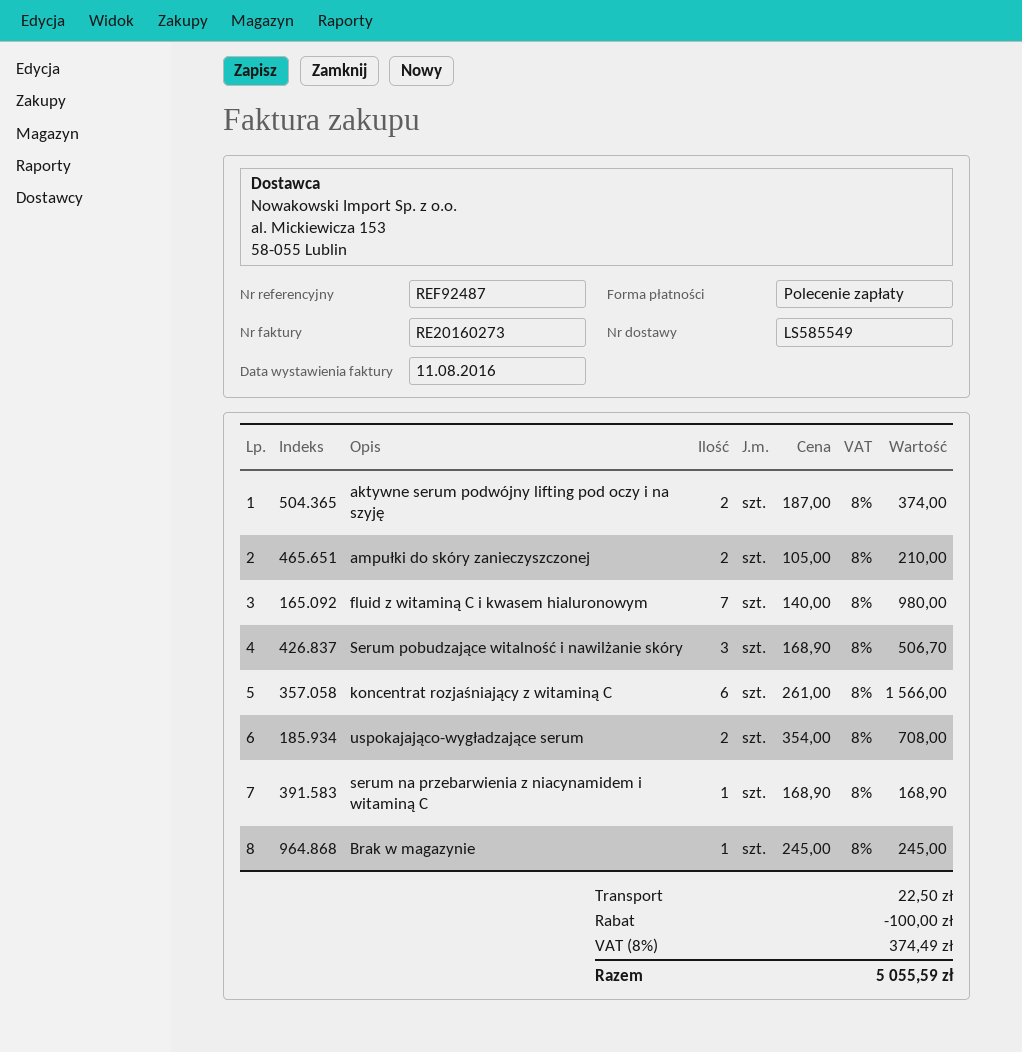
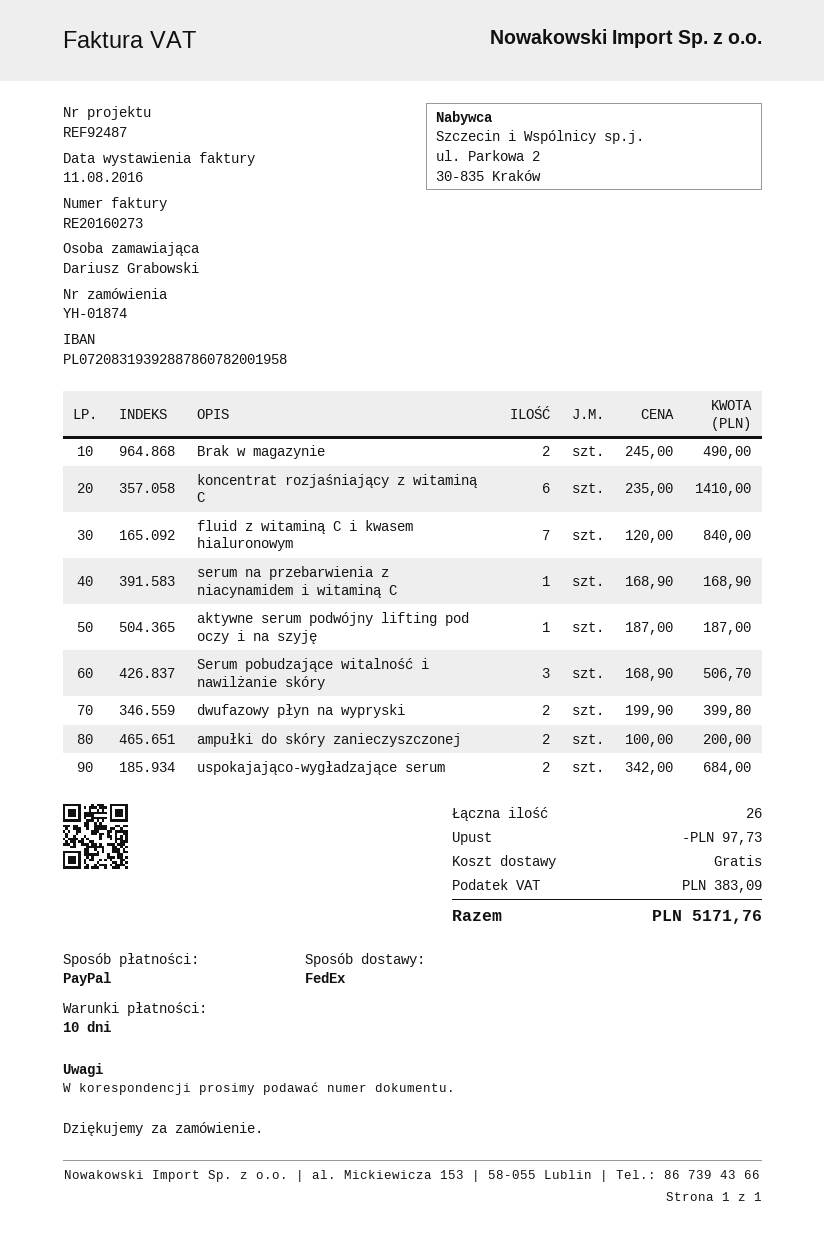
payment method: direct debit -> PayPal
aktywne serum podwójny lifting pod oczy i na szyję: 2 x 187.00 = 374.00 -> 1 x 187.00 = 187.00
ampułki do skóry zanieczyszczonej: 2 x 105.00 = 210.00 -> 2 x 100.00 = 200.00
fluid z witaminą C i kwasem hialuronowym: 7 x 140.00 = 980.00 -> 7 x 120.00 = 840.00
koncentrat rozjaśniający z witaminą C: 6 x 261.00 = 1566.00 -> 6 x 235.00 = 1410.00
uspokajająco-wygładzające serum: 2 x 354.00 = 708.00 -> 2 x 342.00 = 684.00
Brak w magazynie: 1 x 245.00 = 245.00 -> 2 x 245.00 = 490.00
dwufazowy płyn na wypryski: none -> 2 x 199.90 = 399.80
discount: 100.00 -> 97.73
shipping: 22.50 -> 0.00
tax: 374.49 -> 383.09
total: 5055.59 -> 5171.76

